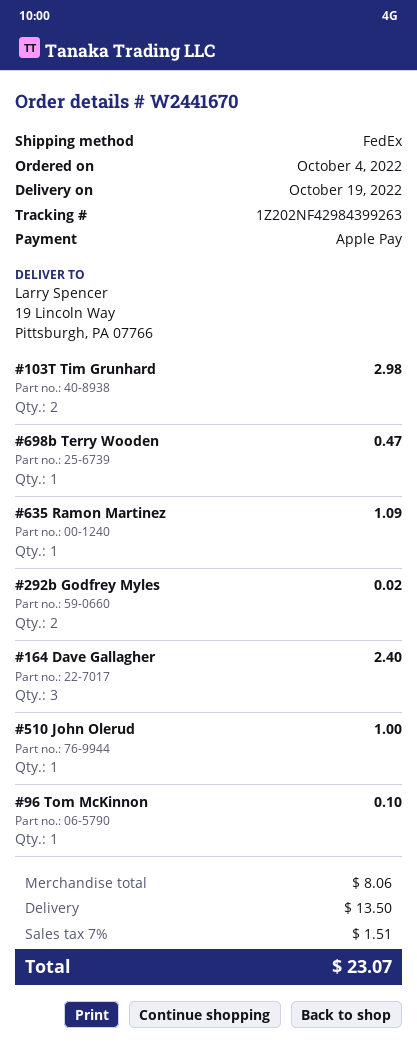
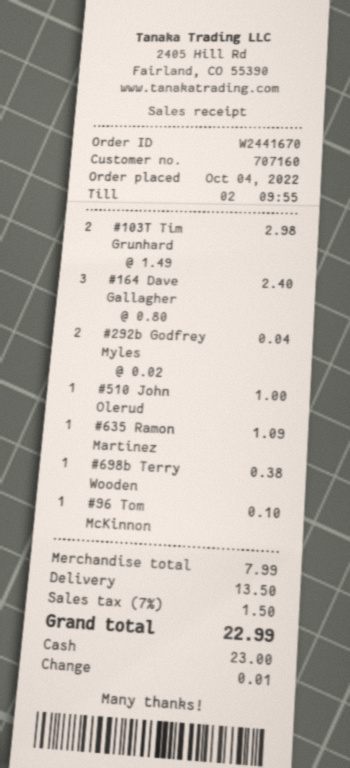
payment method: Apple Pay -> cash
#698b Terry Wooden: 1 for 0.47 -> 1 for 0.38
#292b Godfrey Myles: 2 for 0.02 -> 2 for 0.04
subtotal: 8.06 -> 7.99
tax: 7% = 1.51 -> 7% = 1.50
total: 23.07 -> 22.99

